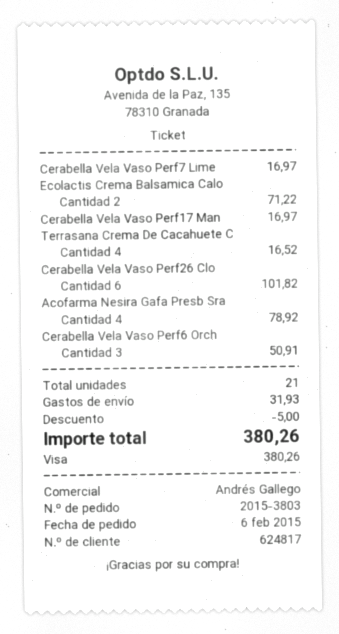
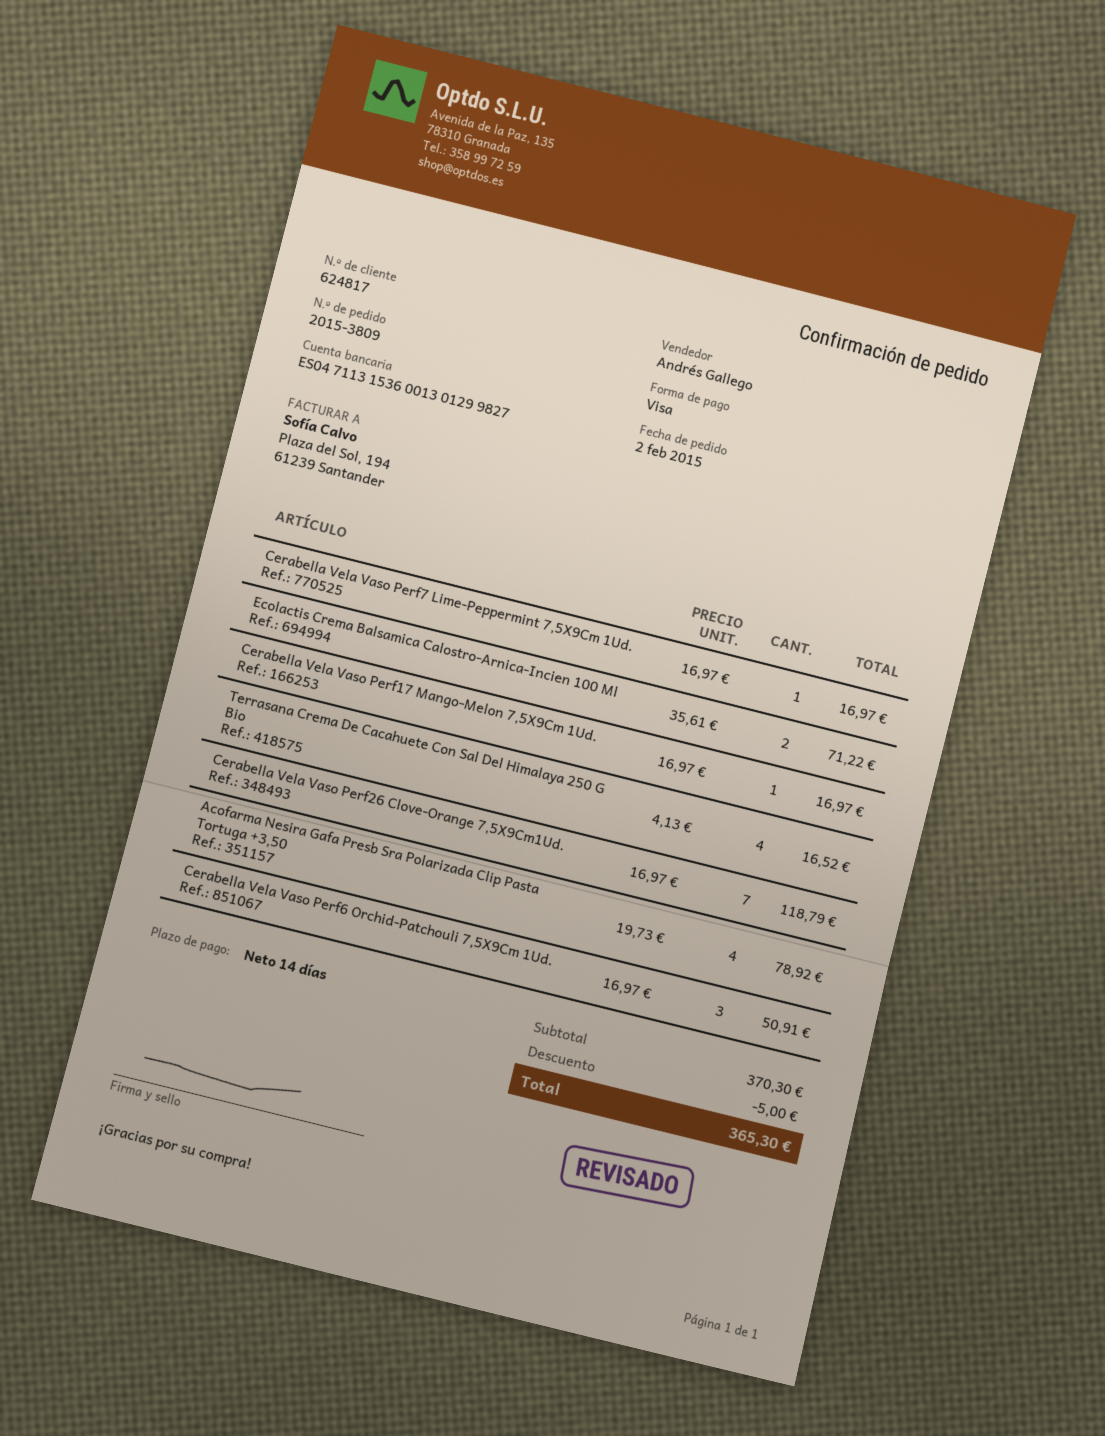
order number: 2015-3803 -> 2015-3809
order date: 2015-02-06 -> 2015-02-02
Cerabella Vela Vaso Perf26 Clo: 6 for 101.82 -> 7 for 118.79
shipping: 31.93 -> none
total: 380.26 -> 365.30

